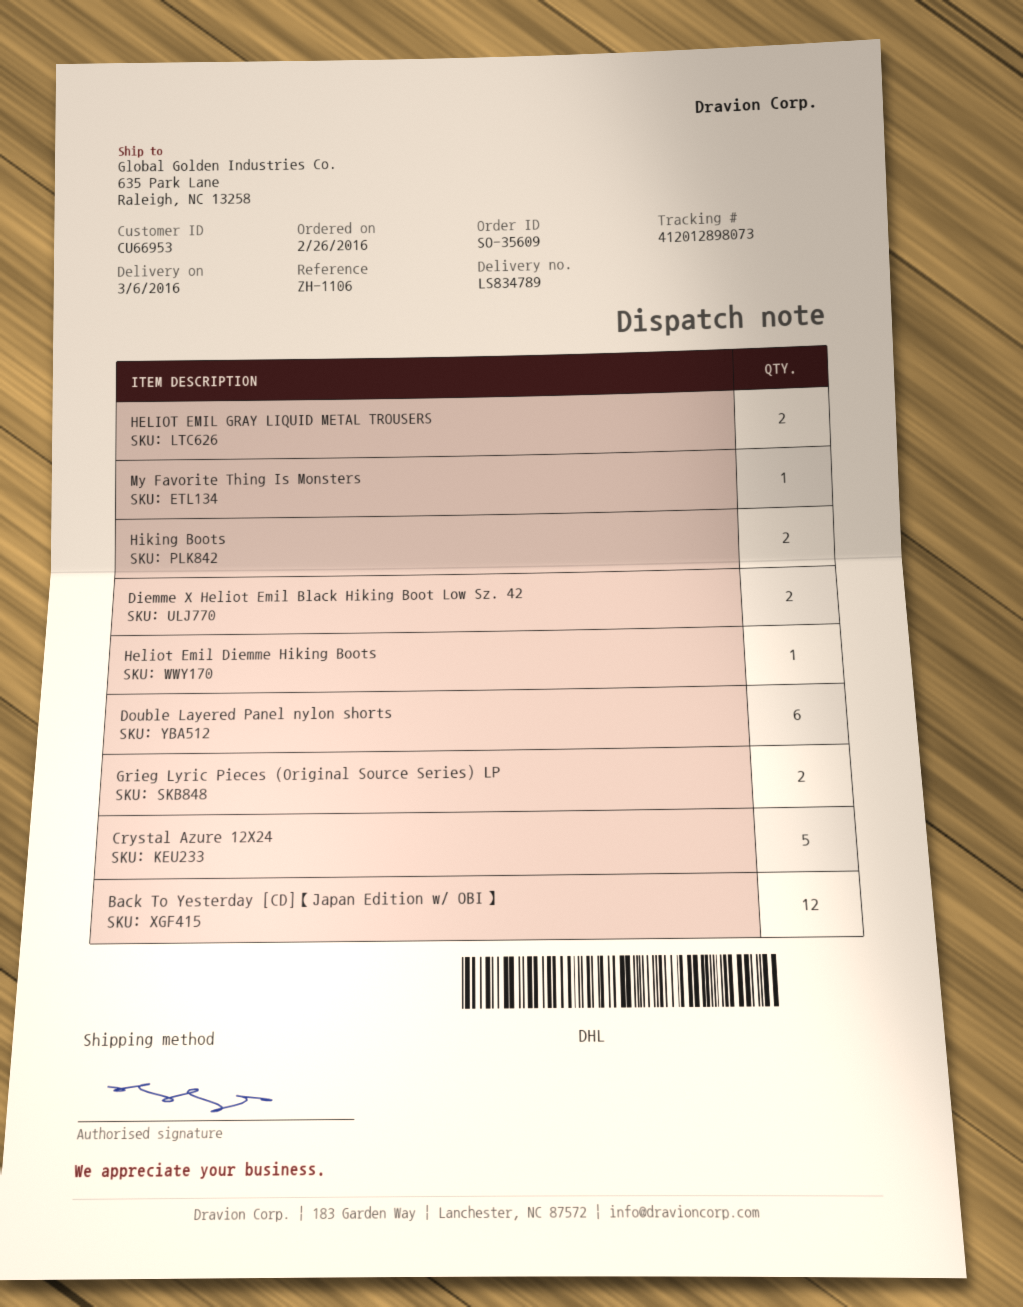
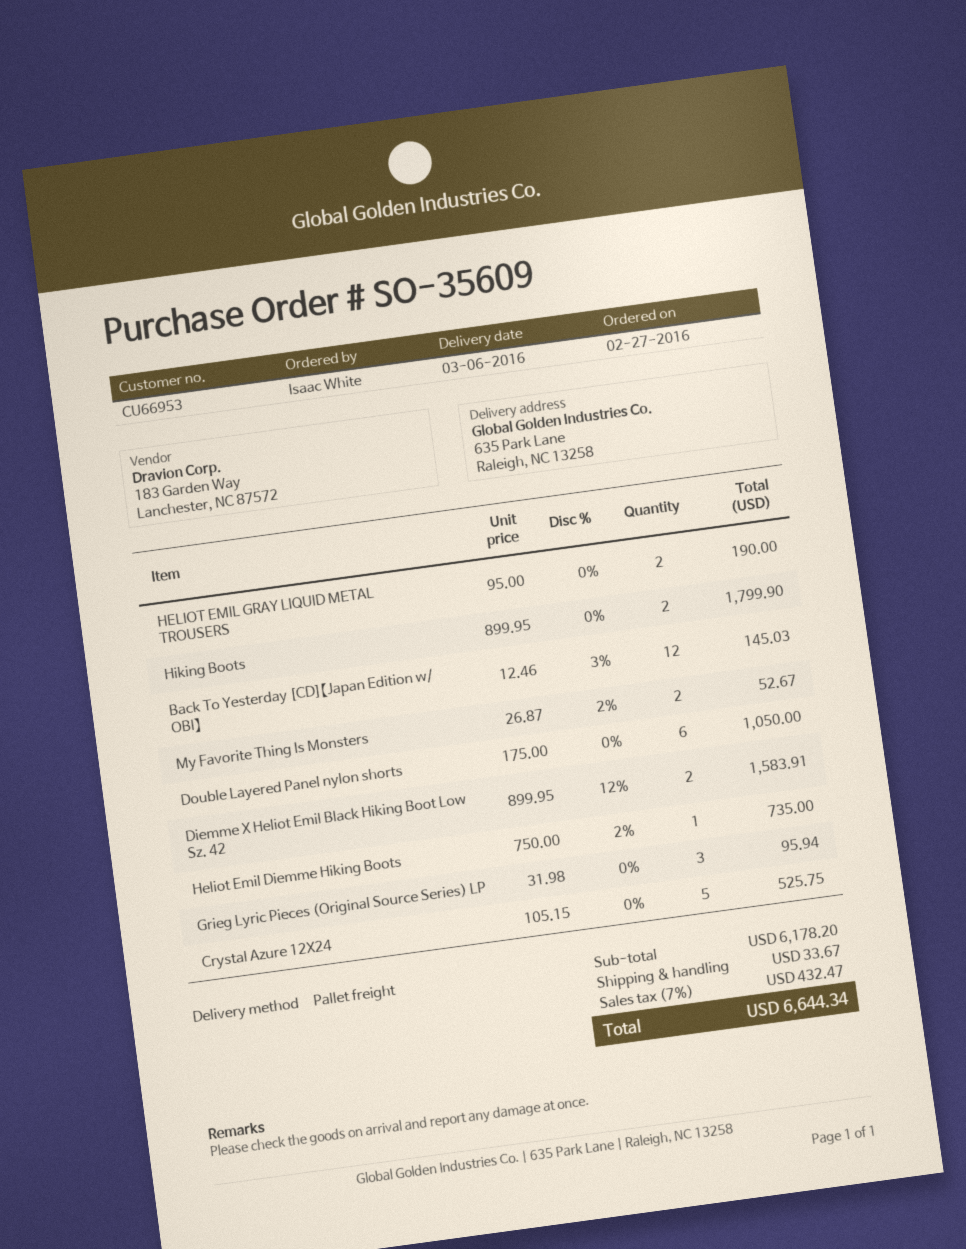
order date: 2016-02-26 -> 2016-02-27
shipping method: DHL -> pallet freight
My Favorite Thing Is Monsters: 1 -> 2
Grieg Lyric Pieces (Original Source Series) LP: 2 -> 3

